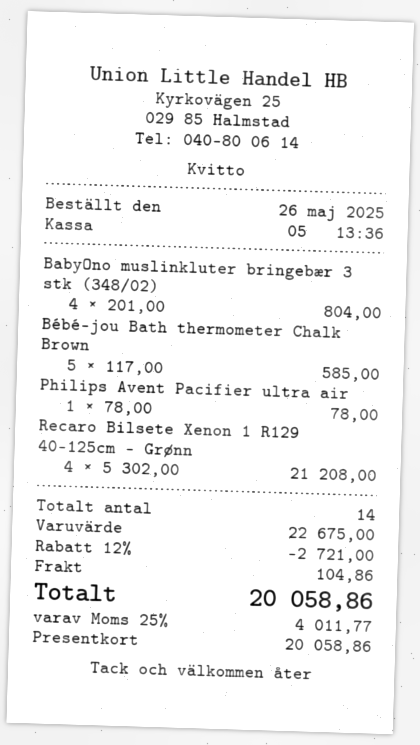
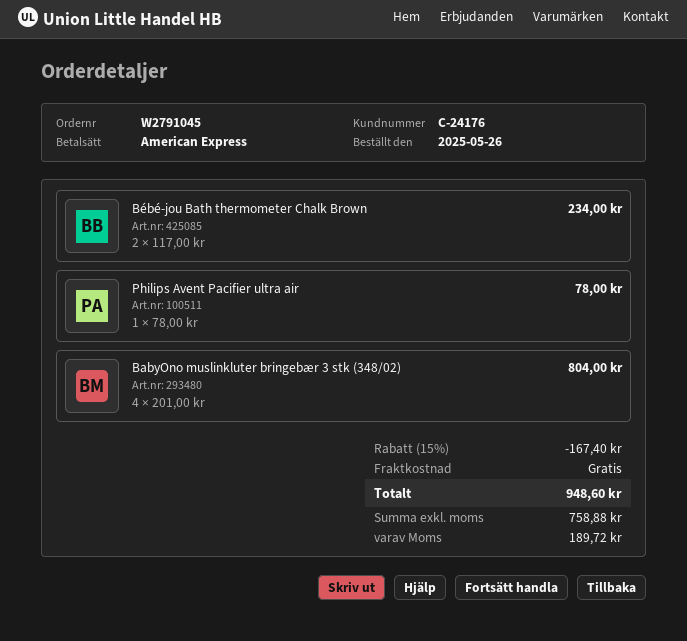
payment method: gift card -> American Express
Bébé-jou Bath thermometer Chalk Brown: 5 x 117.00 = 585.00 -> 2 x 117.00 = 234.00
Recaro Bilsete Xenon 1 R129 40-125cm - Grønn: 4 x 5302.00 = 21208.00 -> none
discount: 12% = 2721.00 -> 15% = 167.40
shipping: 104.86 -> 0.00
tax: 4011.77 -> 189.72
total: 20058.86 -> 948.60

